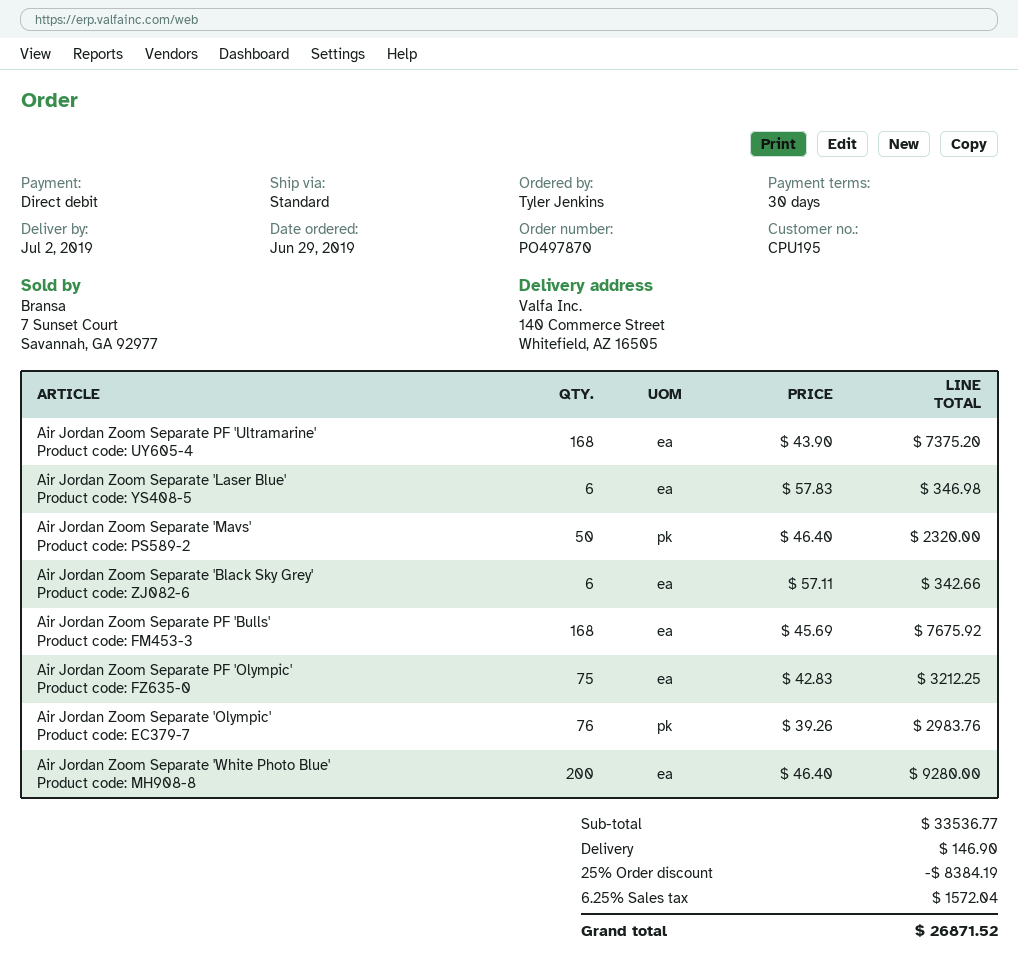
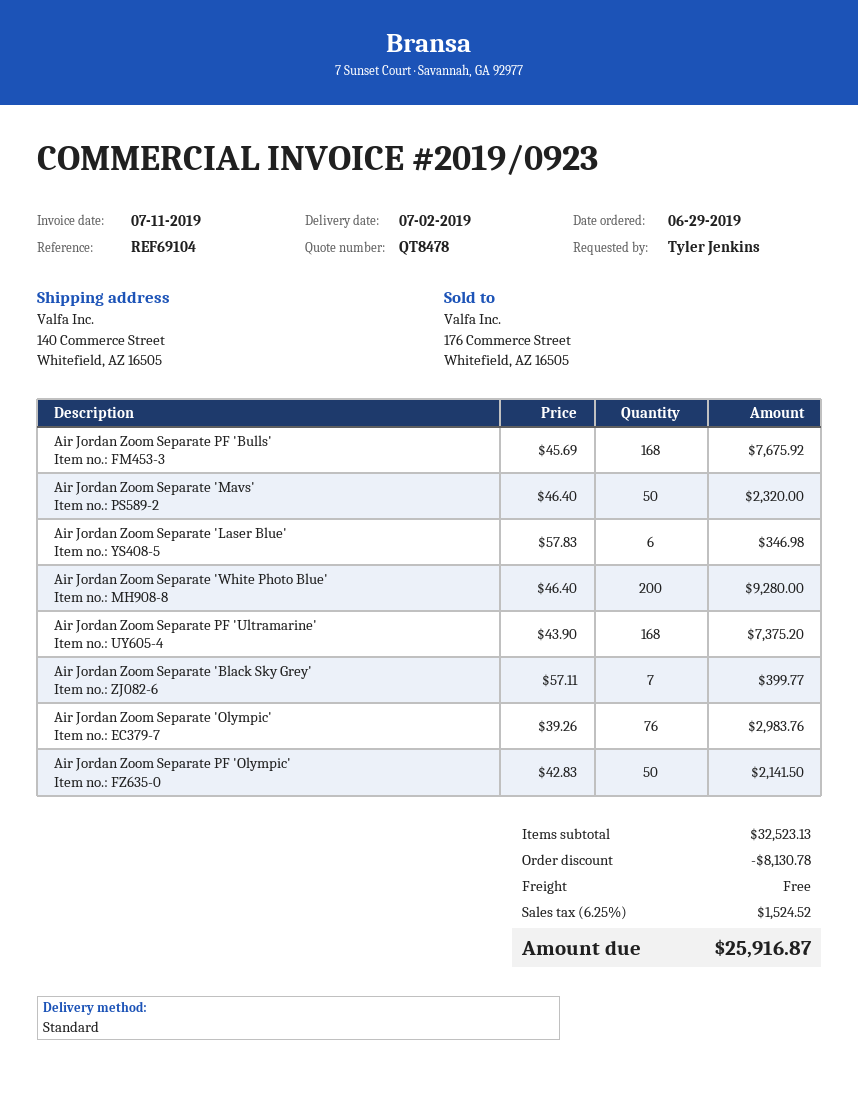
Air Jordan Zoom Separate 'Black Sky Grey': 6 x 57.11 = 342.66 -> 7 x 57.11 = 399.77
Air Jordan Zoom Separate PF 'Olympic': 75 x 42.83 = 3212.25 -> 50 x 42.83 = 2141.50
subtotal: 33536.77 -> 32523.13
discount: 8384.19 -> 8130.78
shipping: 146.90 -> 0.00
tax: 6.25% = 1572.04 -> 6.25% = 1524.52
total: 26871.52 -> 25916.87

